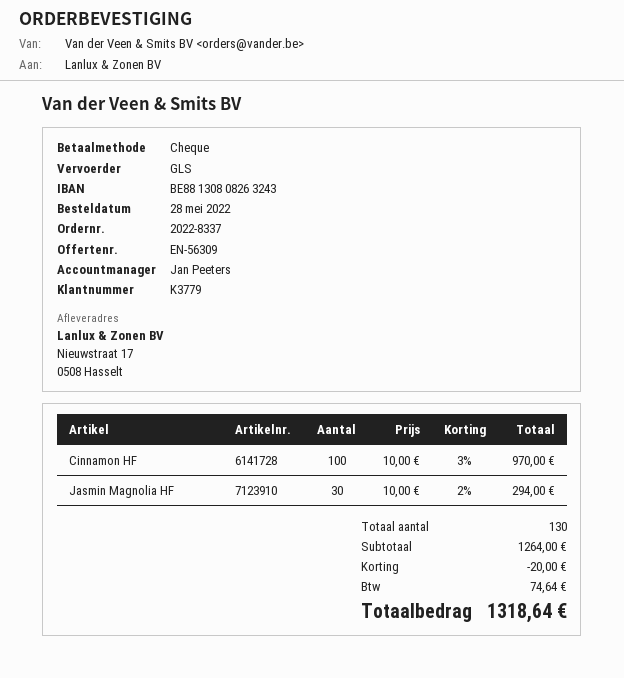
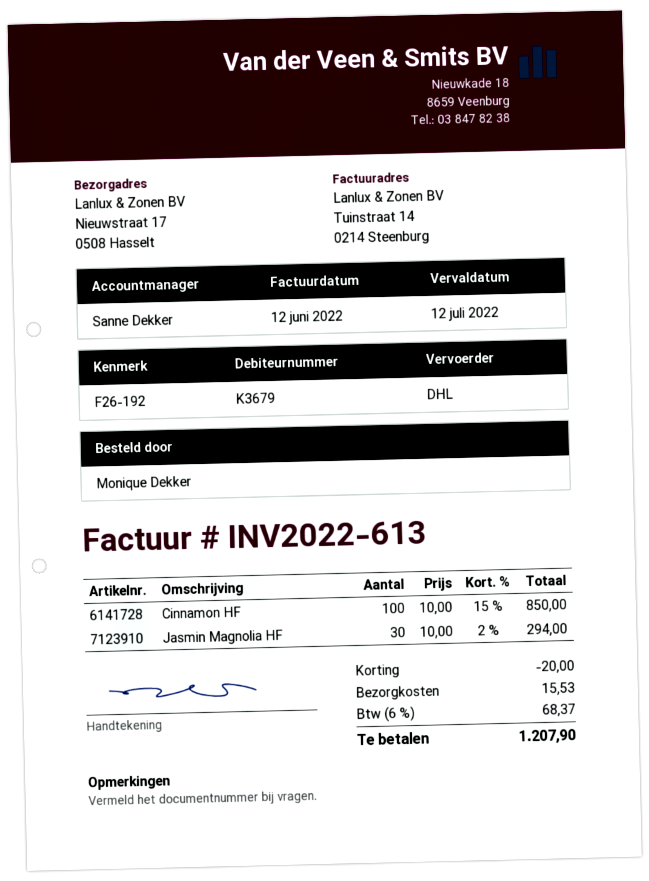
customer number: K3779 -> K3679
sales rep: Jan Peeters -> Sanne Dekker
shipping method: GLS -> DHL
Cinnamon HF: 100 x 10.00 - 3% = 970.00 -> 100 x 10.00 - 15% = 850.00
shipping: none -> 15.53
tax: 74.64 -> 68.37
total: 1318.64 -> 1207.90

